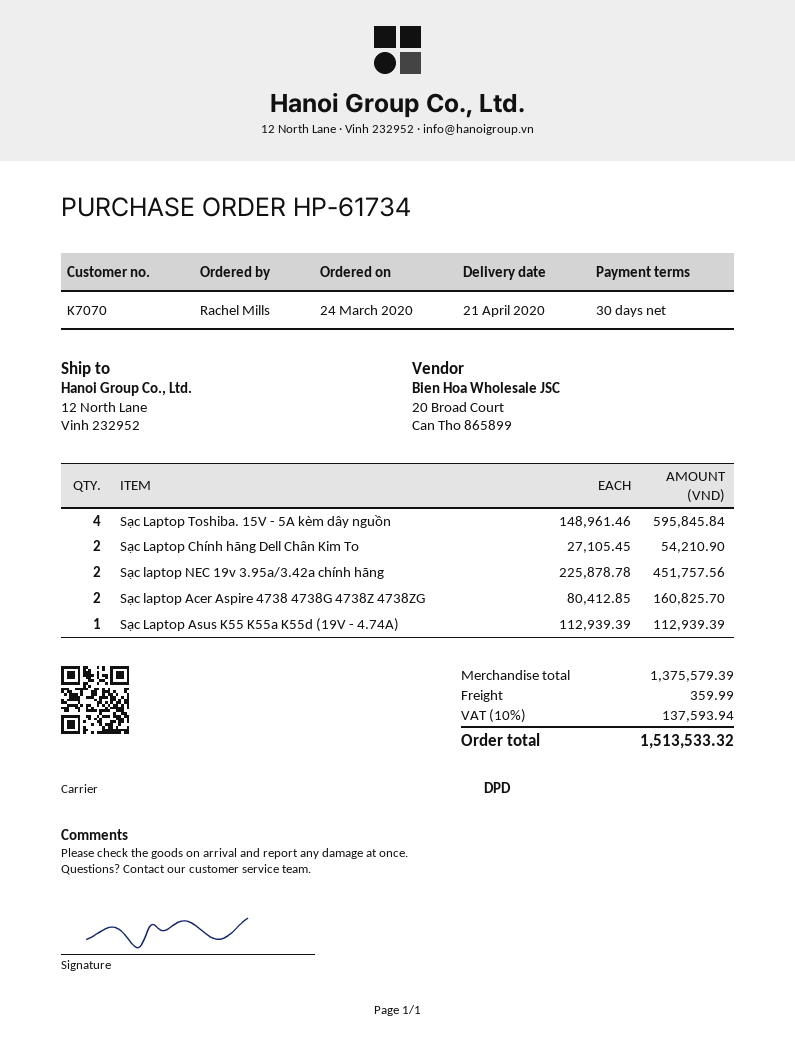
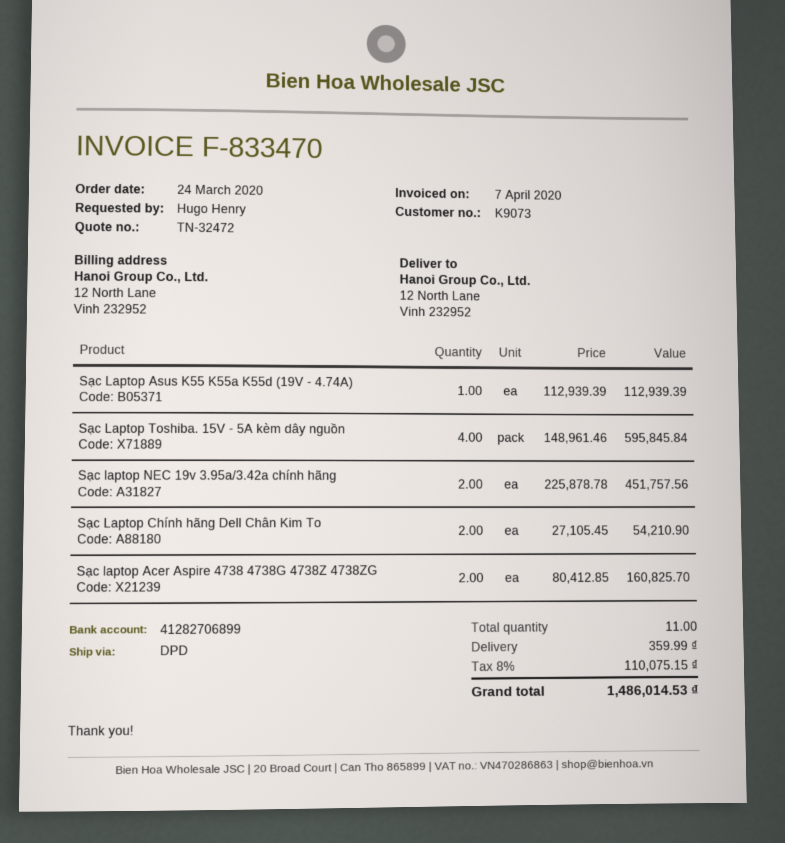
customer number: K7070 -> K9073
ordered by: Rachel Mills -> Hugo Henry
tax: 10% = 137593.94 -> 8% = 110075.15
total: 1513533.32 -> 1486014.53

